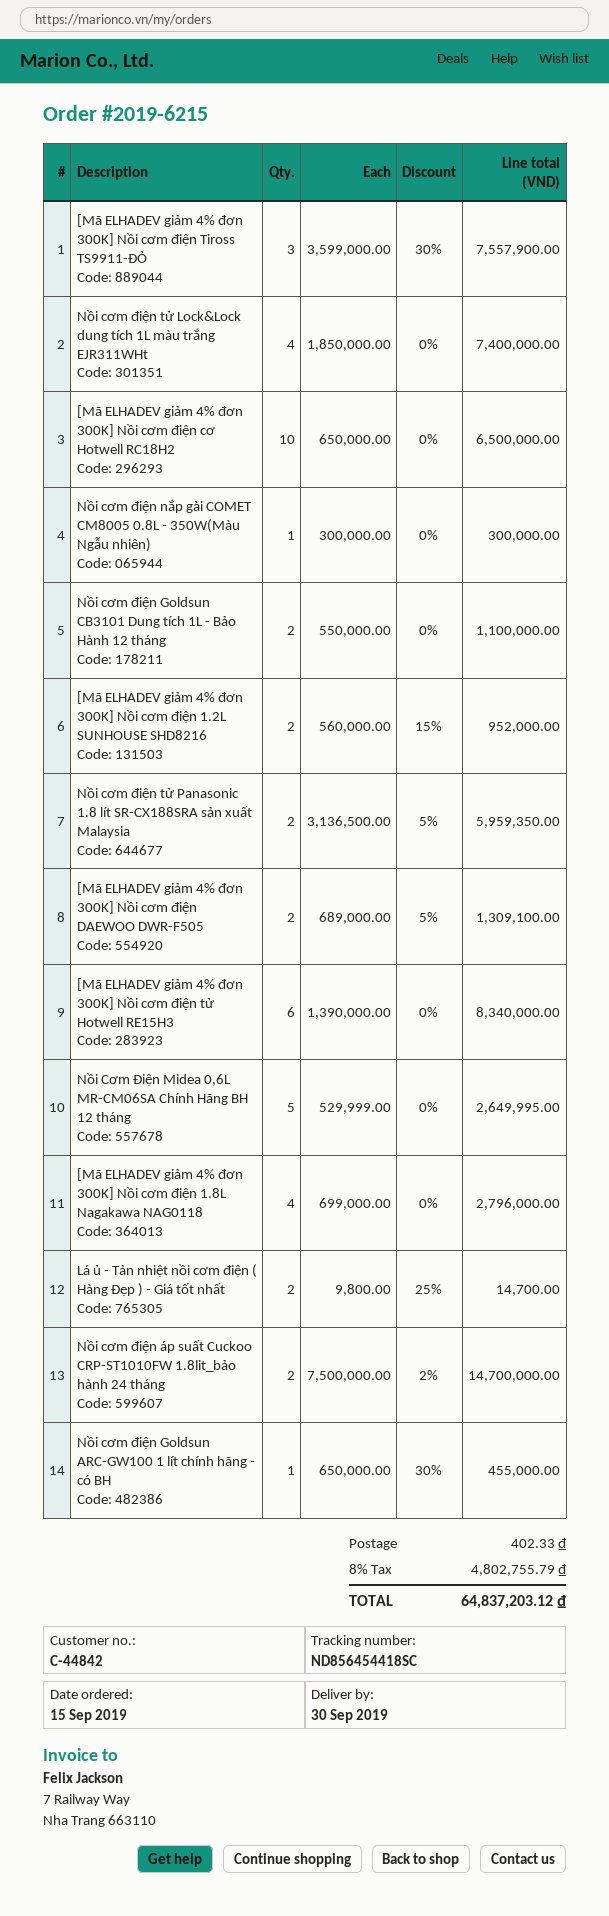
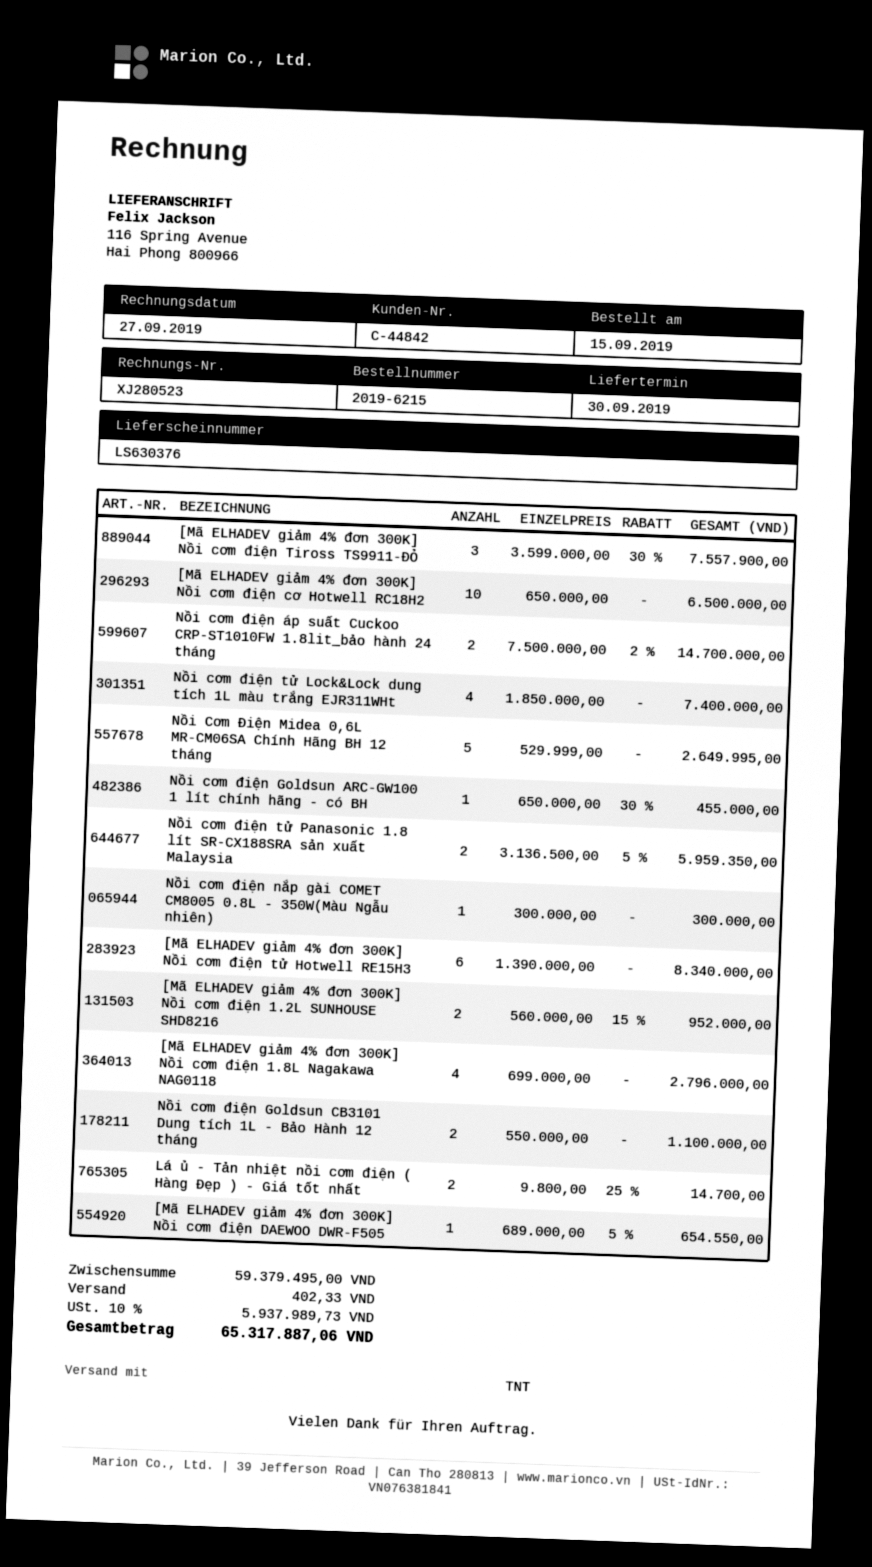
[Mã ELHADEV giảm 4% đơn 300K] Nồi cơm điện DAEWOO DWR-F505: 2 x 689000.00 - 5% = 1309100.00 -> 1 x 689000.00 - 5% = 654550.00
tax: 8% = 4802755.79 -> 10% = 5937989.73
total: 64837203.12 -> 65317887.06

